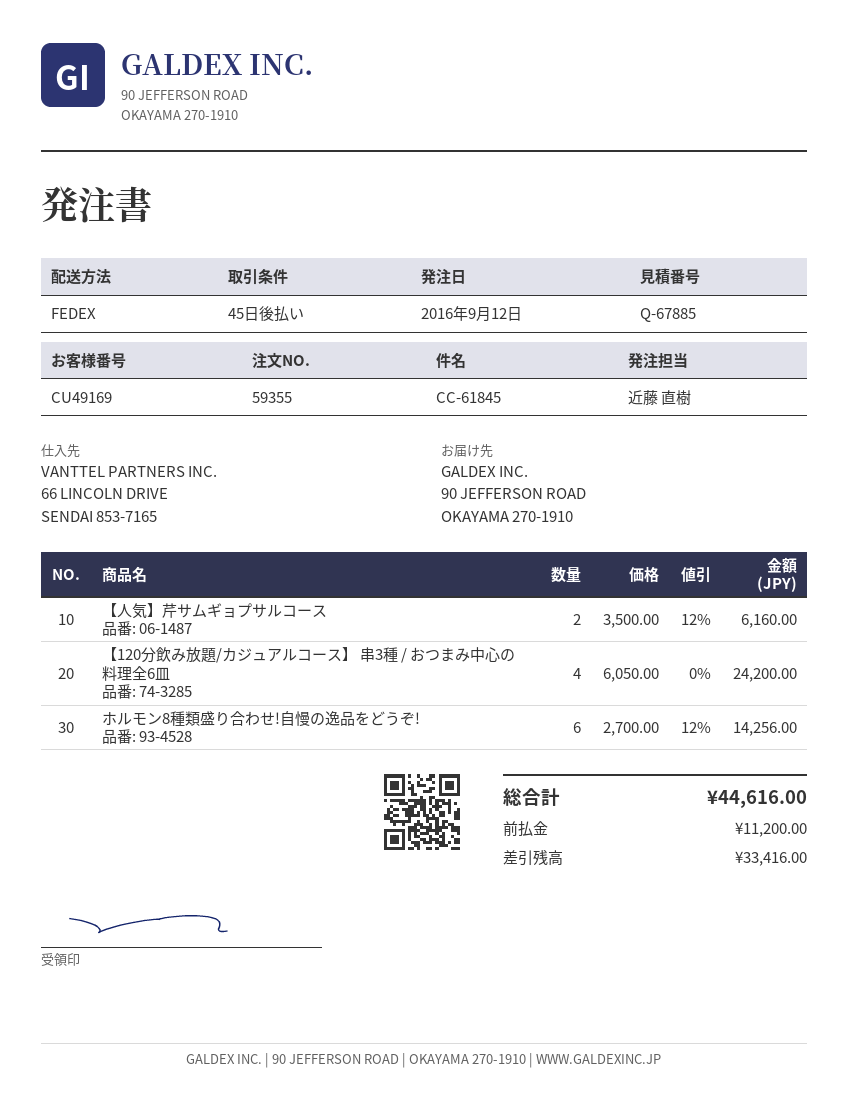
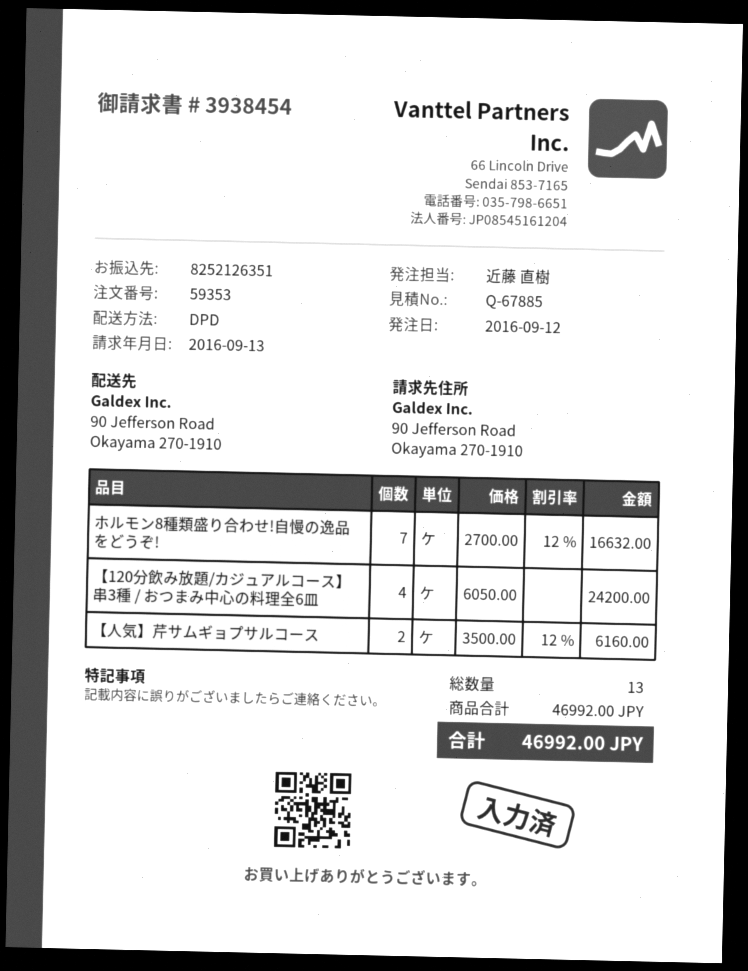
order number: 59355 -> 59353
shipping method: FedEx -> DPD
ホルモン8種類盛り合わせ!自慢の逸品をどうぞ!: 6 x 2700.00 - 12% = 14256.00 -> 7 x 2700.00 - 12% = 16632.00
total: 44616.00 -> 46992.00

